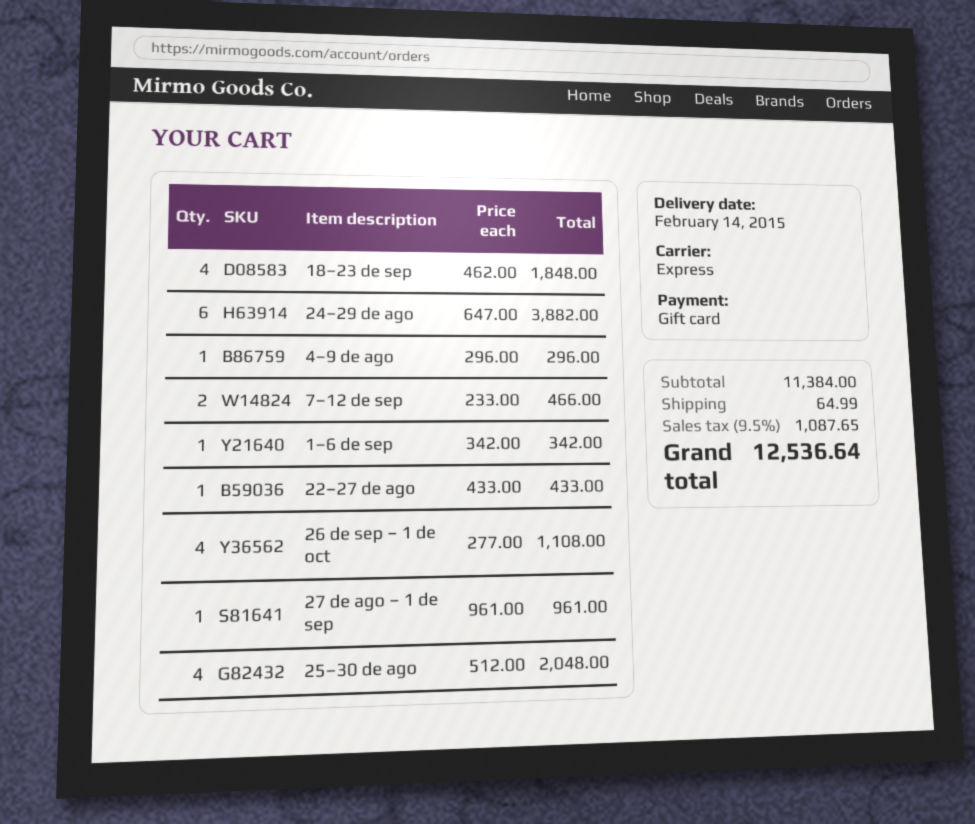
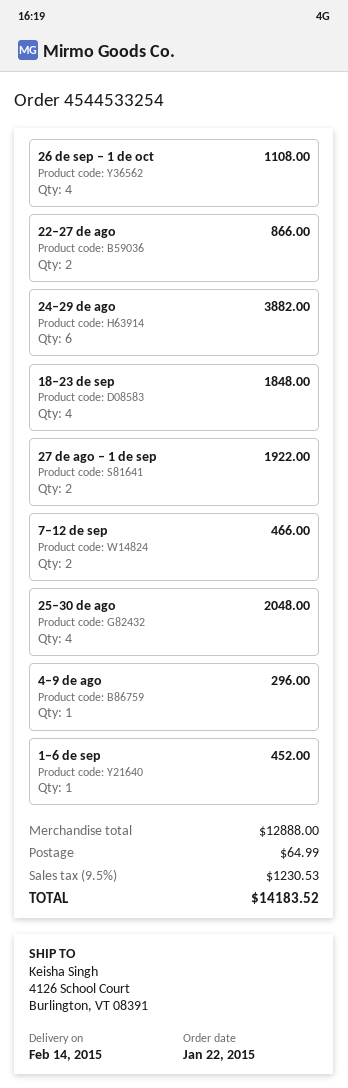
1–6 de sep: 1 for 342.00 -> 1 for 452.00
22–27 de ago: 1 for 433.00 -> 2 for 866.00
27 de ago – 1 de sep: 1 for 961.00 -> 2 for 1922.00
subtotal: 11384.00 -> 12888.00
tax: 9.5% = 1087.65 -> 9.5% = 1230.53
total: 12536.64 -> 14183.52

